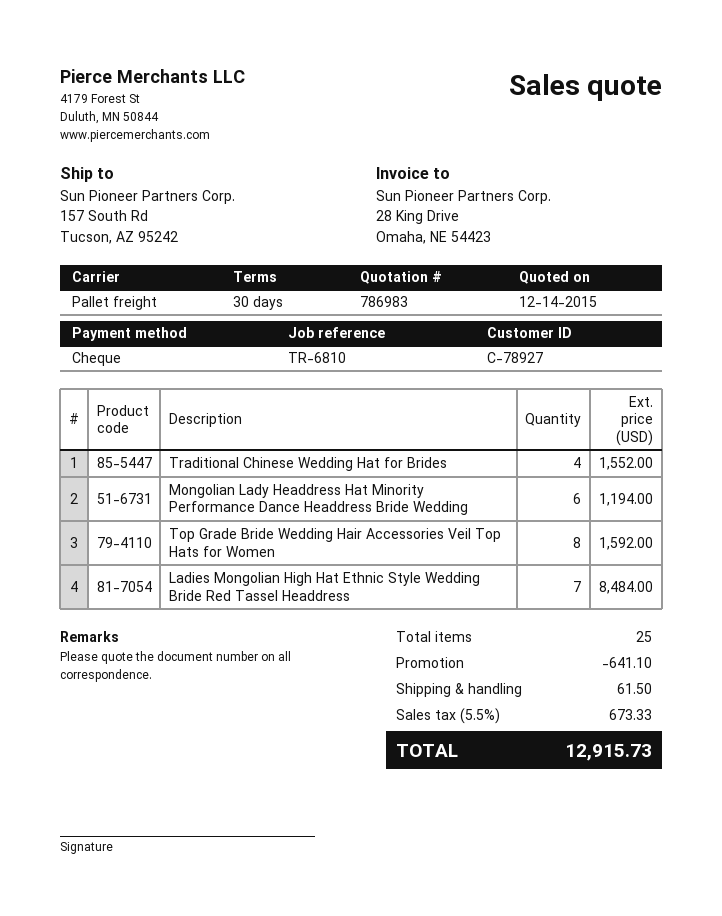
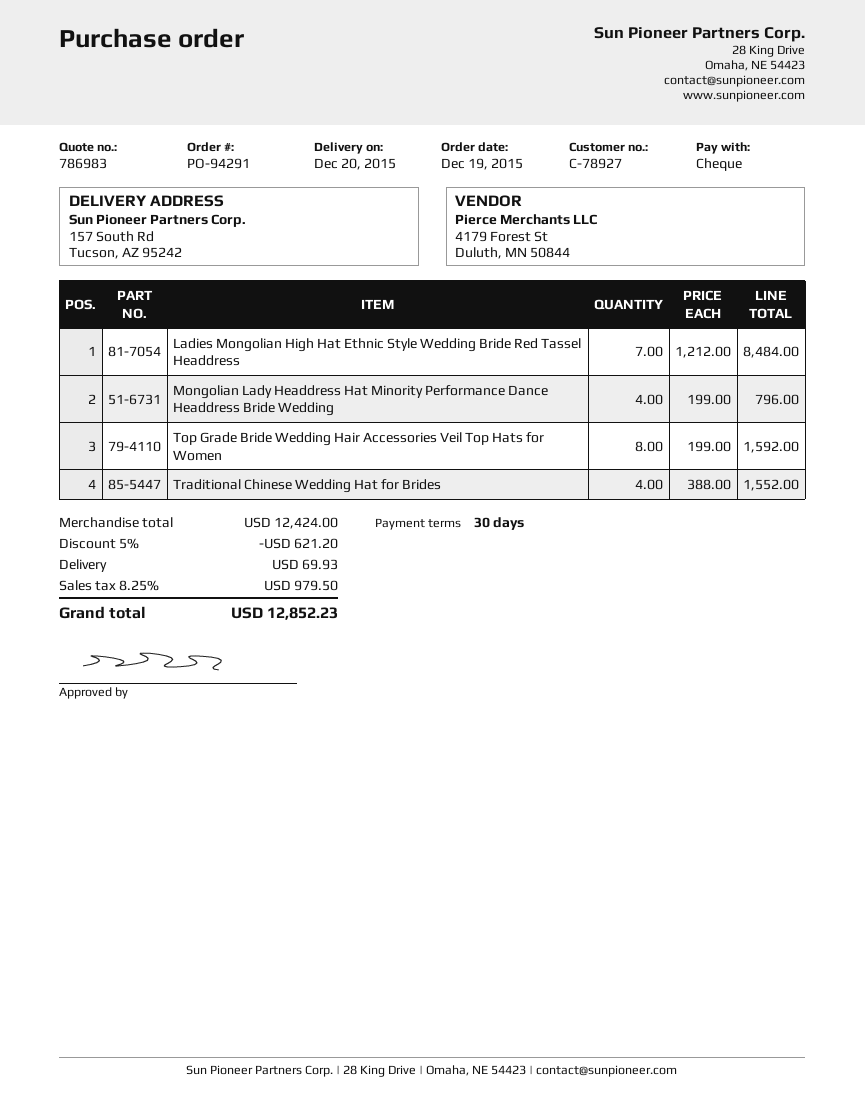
Mongolian Lady Headdress Hat Minority Performance Dance Headdress Bride Wedding: 6 for 1194.00 -> 4 for 796.00
discount: 641.10 -> 621.20
shipping: 61.50 -> 69.93
tax: 5.5% = 673.33 -> 8.25% = 979.50
total: 12915.73 -> 12852.23

